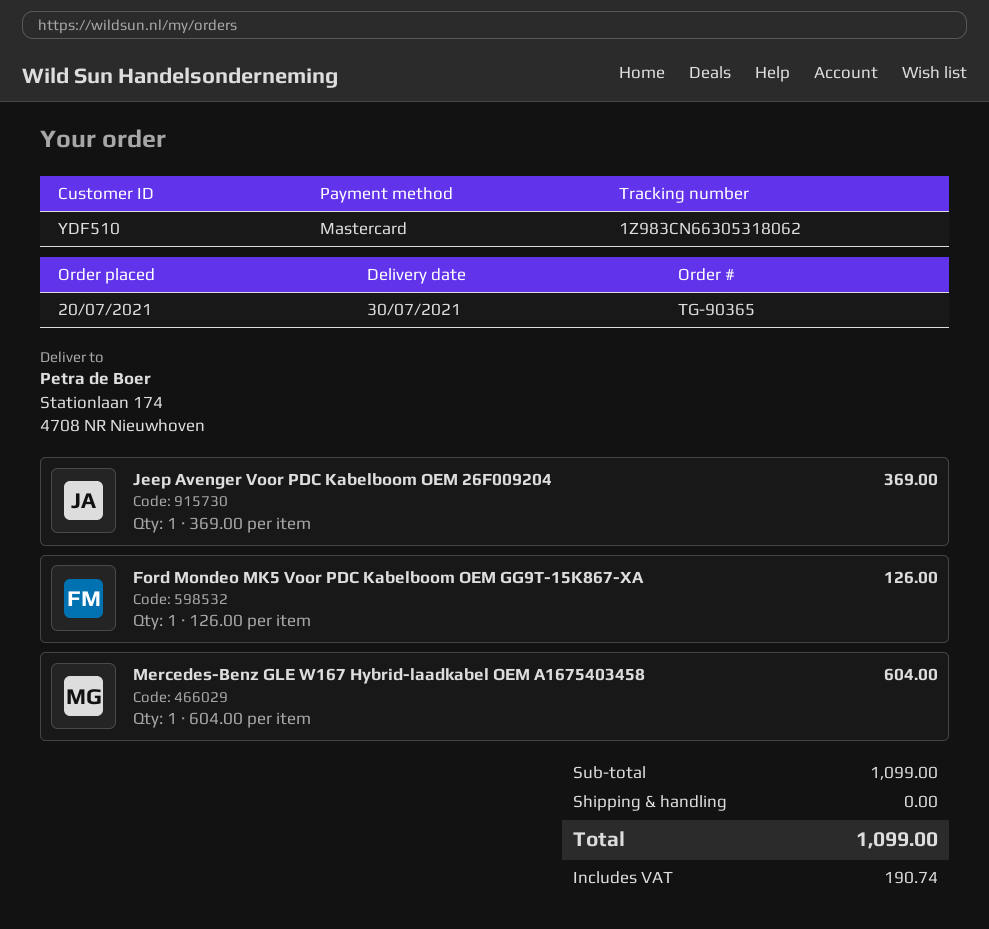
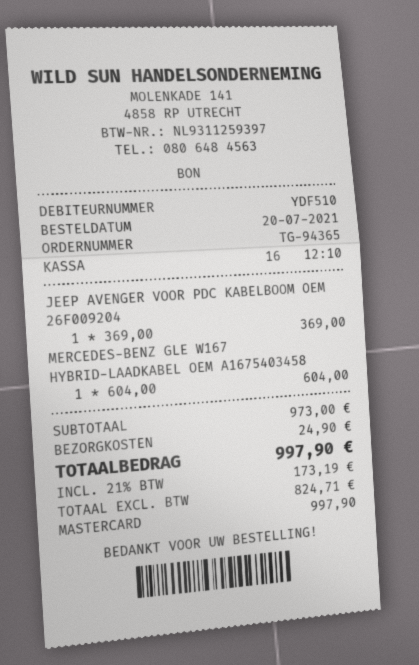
order number: TG-90365 -> TG-94365
Ford Mondeo MK5 Voor PDC Kabelboom OEM GG9T-15K867-XA: 1 x 126.00 = 126.00 -> none
subtotal: 1099.00 -> 973.00
shipping: 0.00 -> 24.90
tax: 190.74 -> 173.19
total: 1099.00 -> 997.90

